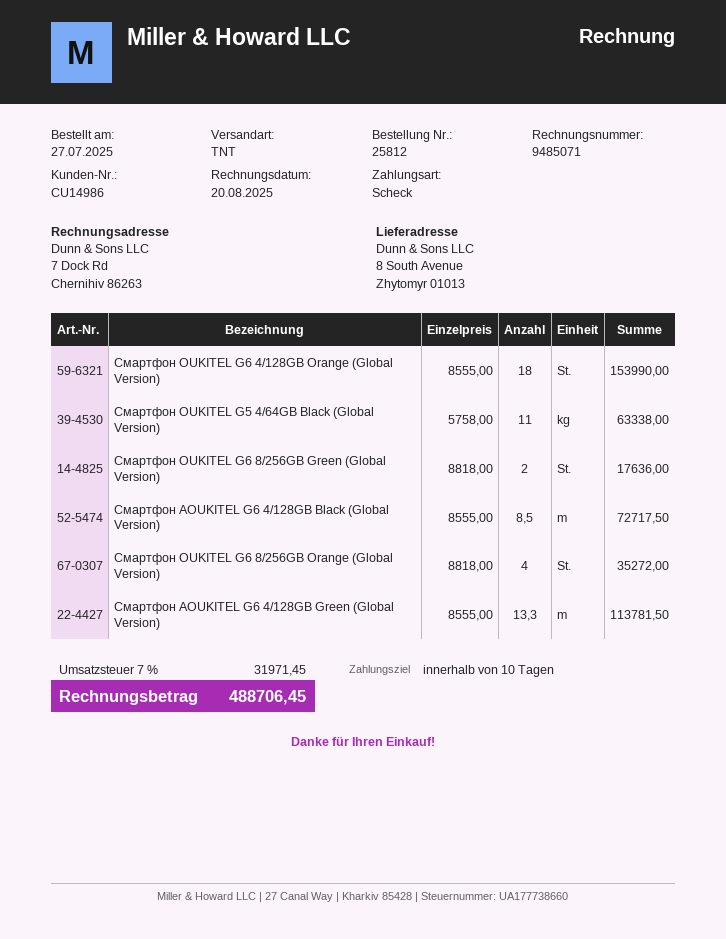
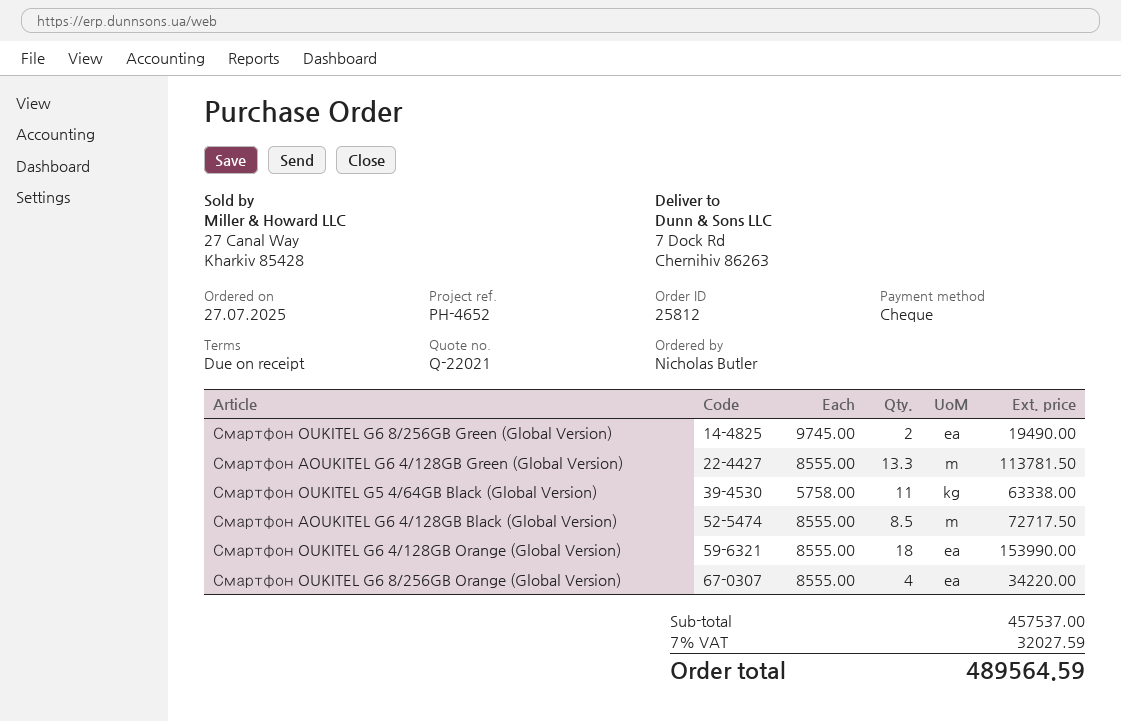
payment terms: 10 days -> on receipt
ship to: 8 South Avenue, Zhytomyr 01013 -> 7 Dock Rd, Chernihiv 86263
Смартфон OUKITEL G6 8/256GB Green (Global Version): 2 x 8818.00 = 17636.00 -> 2 x 9745.00 = 19490.00
Смартфон OUKITEL G6 8/256GB Orange (Global Version): 4 x 8818.00 = 35272.00 -> 4 x 8555.00 = 34220.00
tax: 7% = 31971.45 -> 7% = 32027.59
total: 488706.45 -> 489564.59

